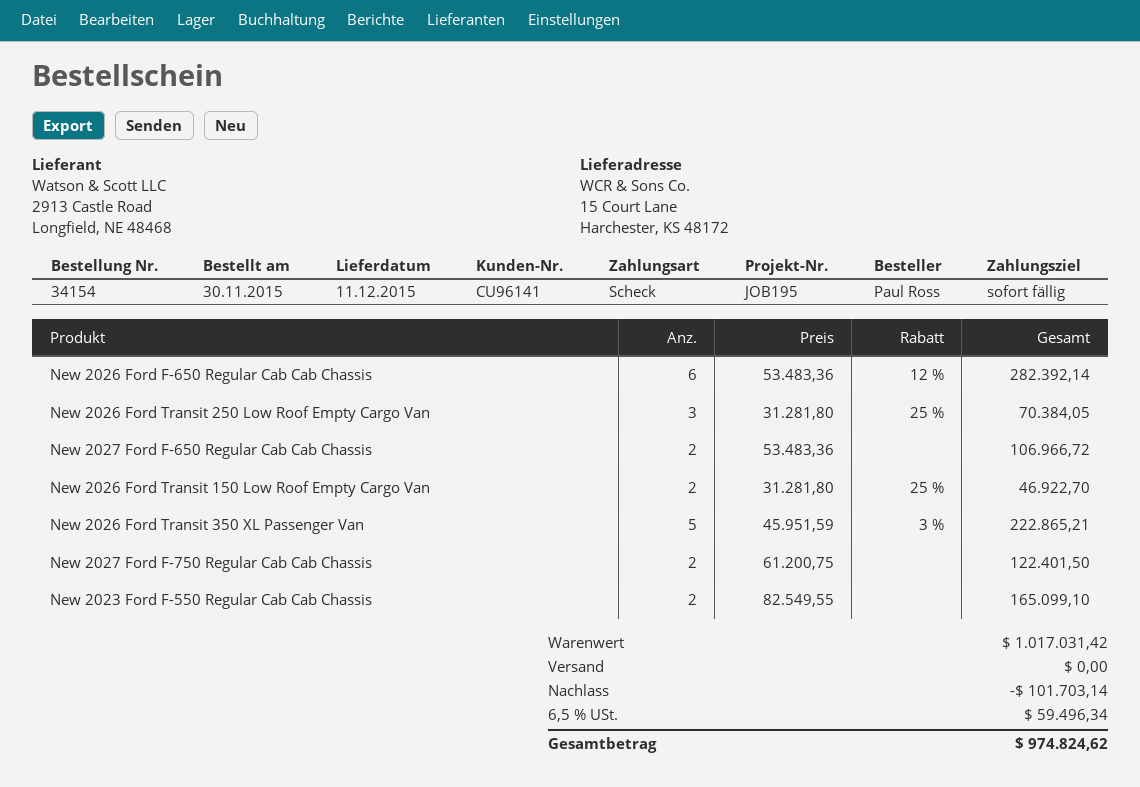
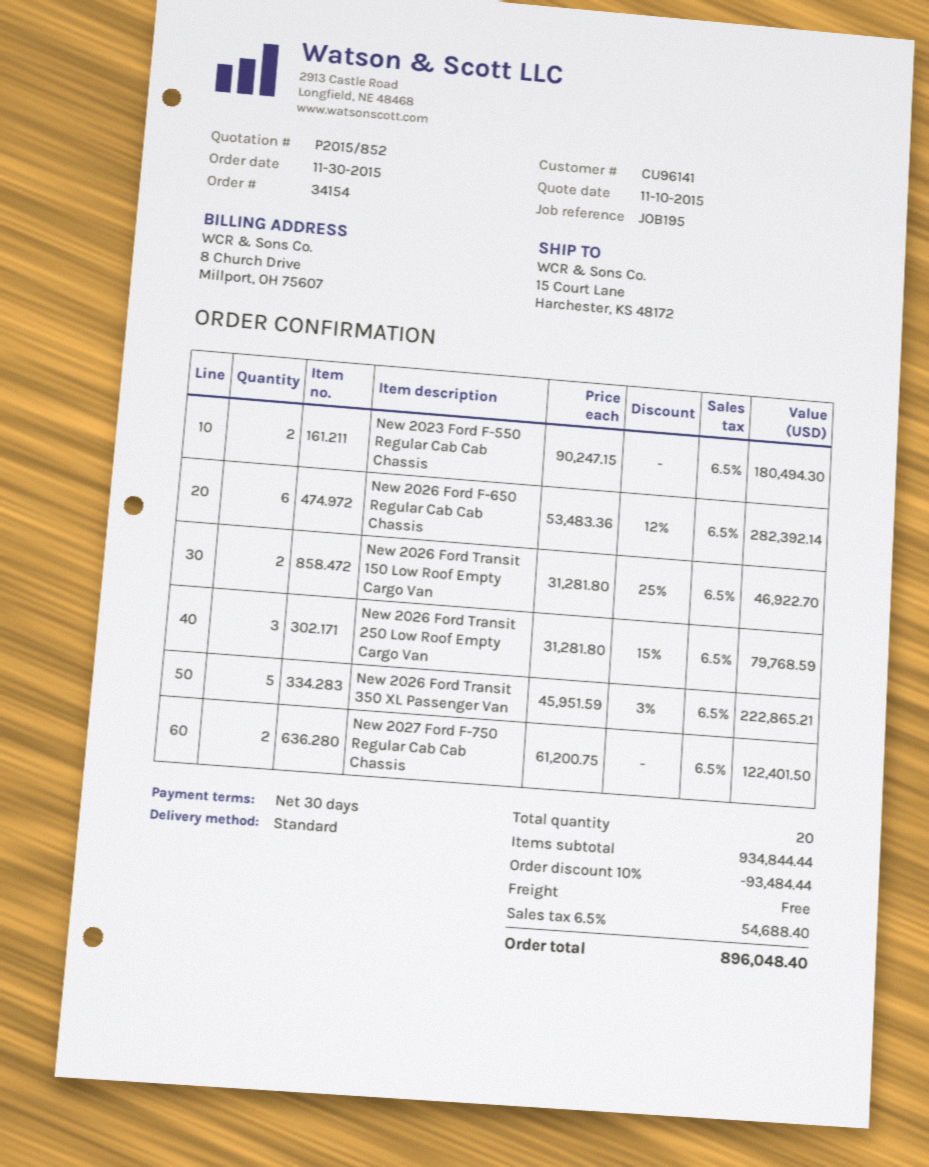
payment terms: on receipt -> 30 days
New 2026 Ford Transit 250 Low Roof Empty Cargo Van: 3 x 31281.80 - 25% = 70384.05 -> 3 x 31281.80 - 15% = 79768.59
New 2027 Ford F-650 Regular Cab Cab Chassis: 2 x 53483.36 = 106966.72 -> none
New 2023 Ford F-550 Regular Cab Cab Chassis: 2 x 82549.55 = 165099.10 -> 2 x 90247.15 = 180494.30
subtotal: 1017031.42 -> 934844.44
discount: 101703.14 -> 93484.44
tax: 6.5% = 59496.34 -> 6.5% = 54688.40
total: 974824.62 -> 896048.40

